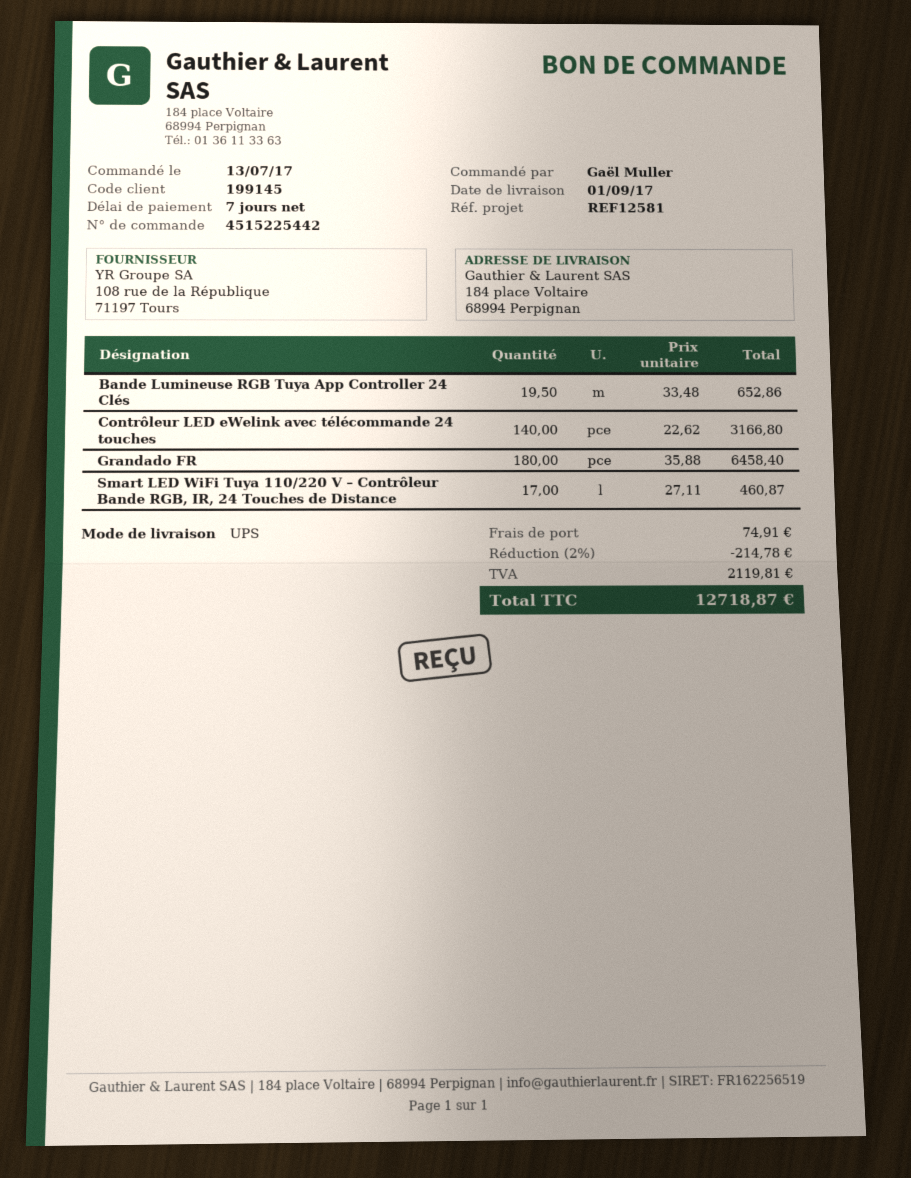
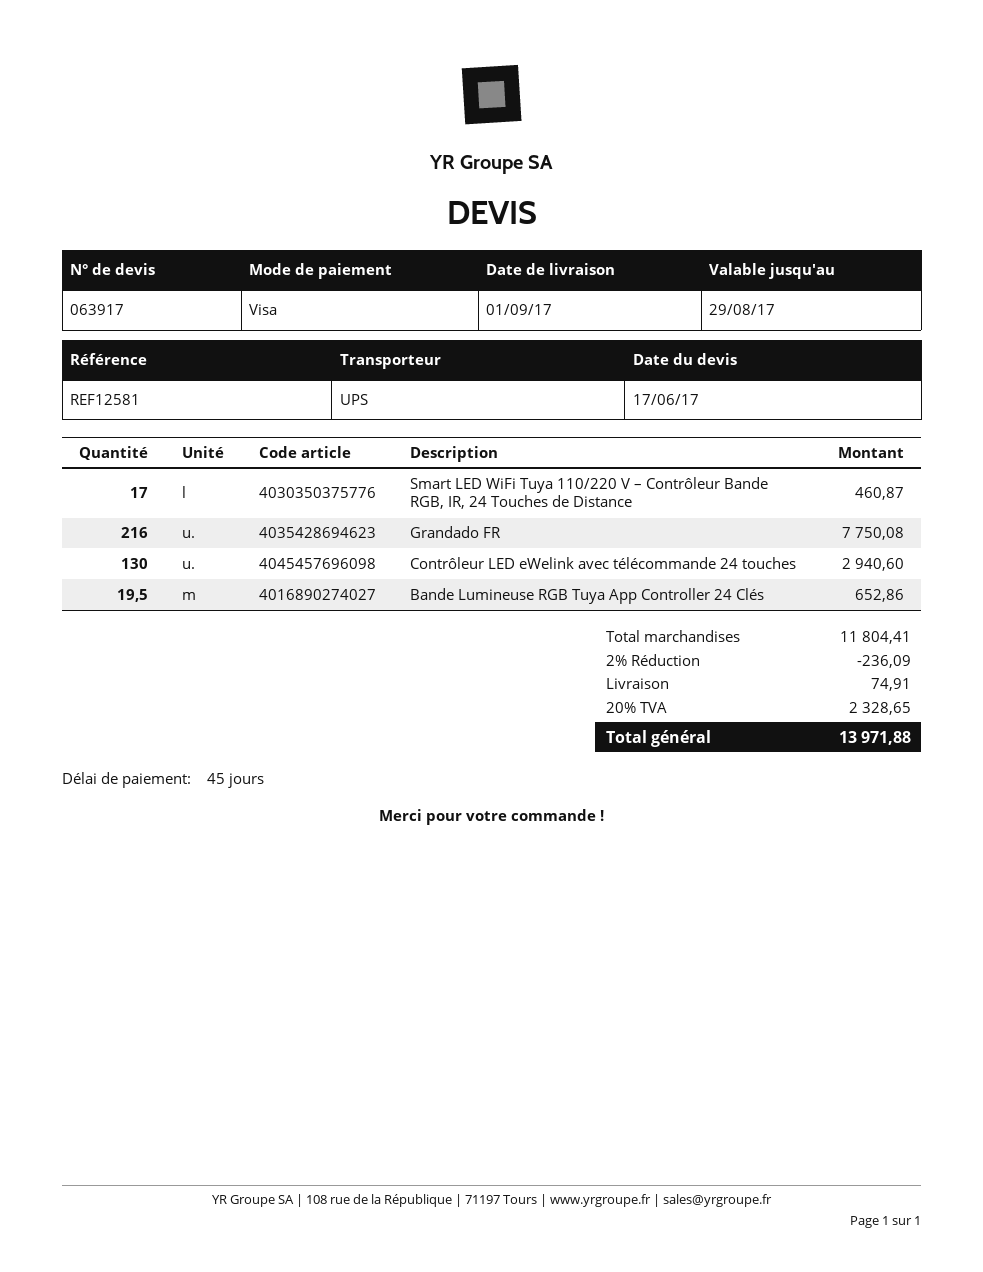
payment terms: 7 days -> 45 days
Contrôleur LED eWelink avec télécommande 24 touches: 140 for 3166.80 -> 130 for 2940.60
Grandado FR: 180 for 6458.40 -> 216 for 7750.08
discount: 2% = 214.78 -> 2% = 236.09
tax: 2119.81 -> 2328.65
total: 12718.87 -> 13971.88

